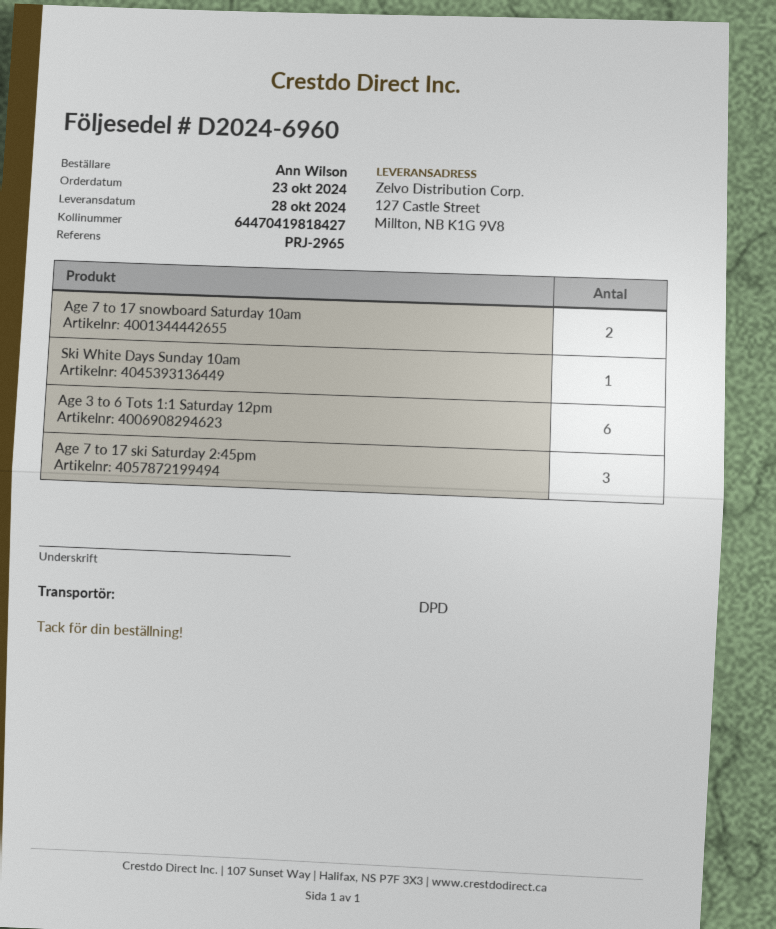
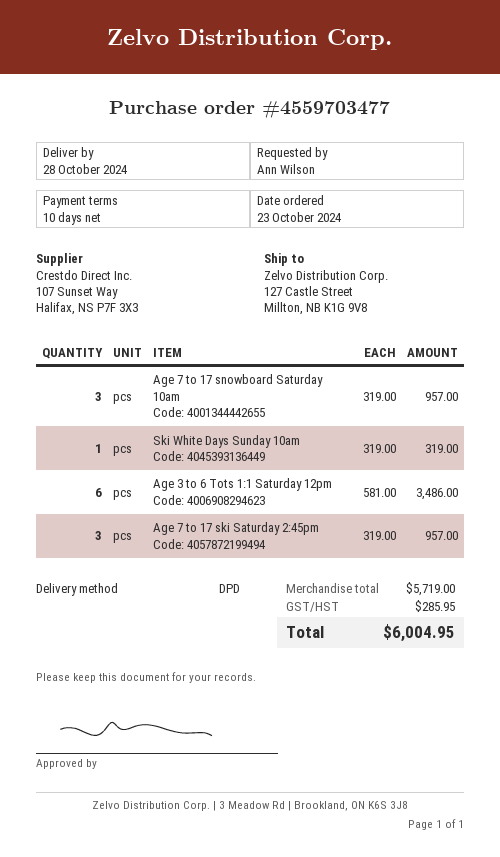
Age 7 to 17 snowboard Saturday 10am: 2 -> 3

